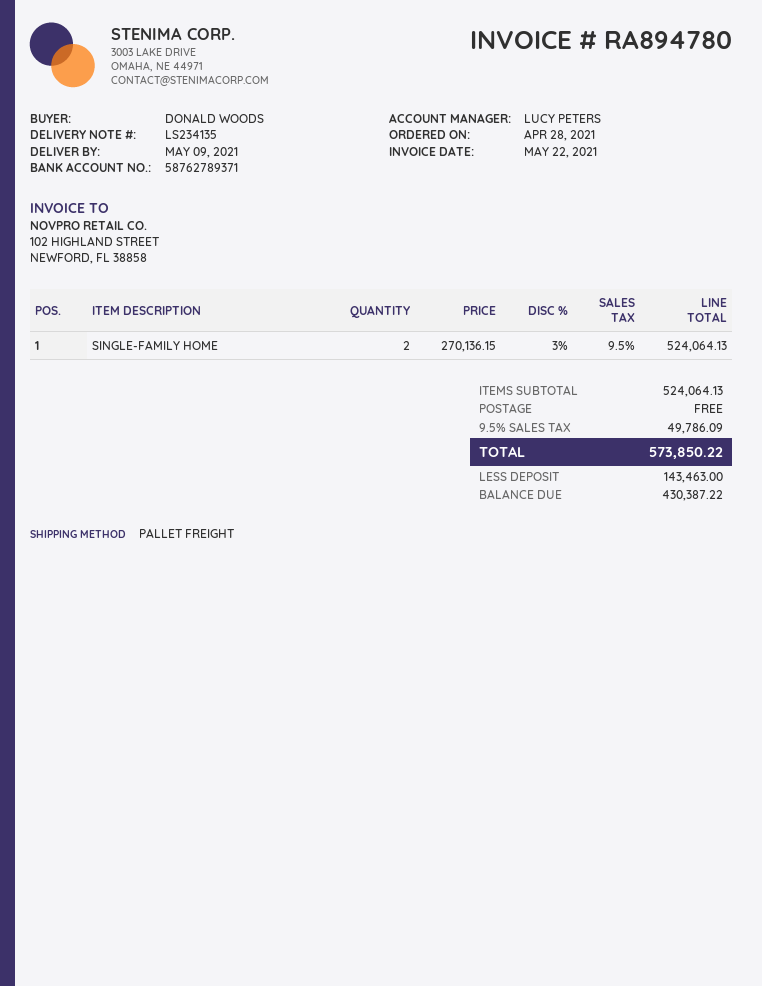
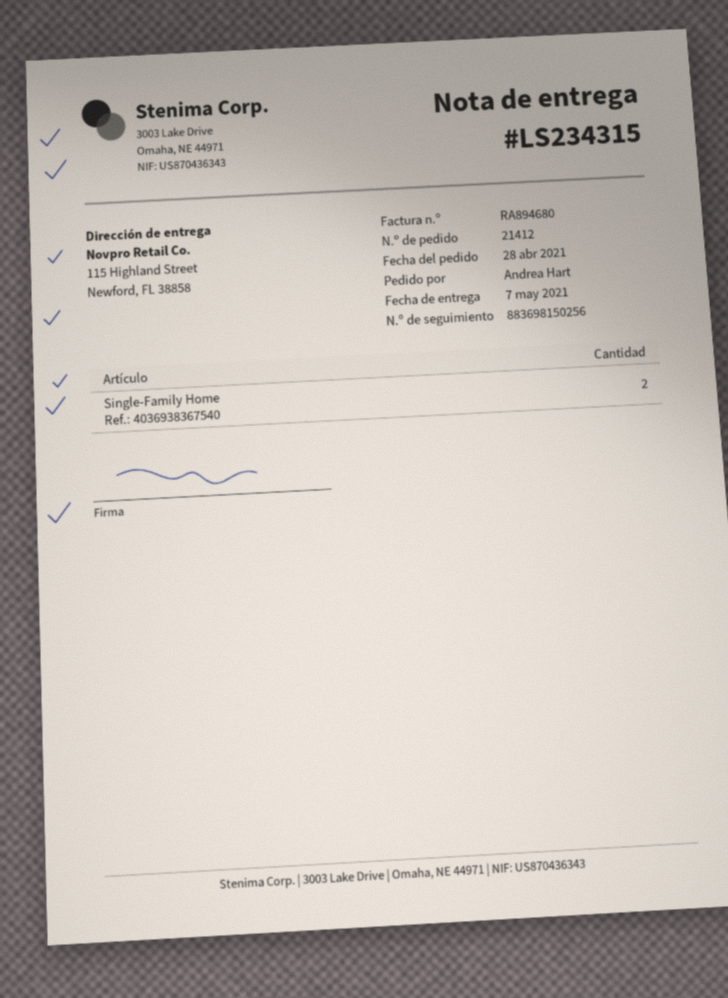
delivery note number: LS234135 -> LS234315
delivery date: 2021-05-09 -> 2021-05-07
invoice number: RA894780 -> RA894680
ordered by: DONALD WOODS -> Andrea Hart

